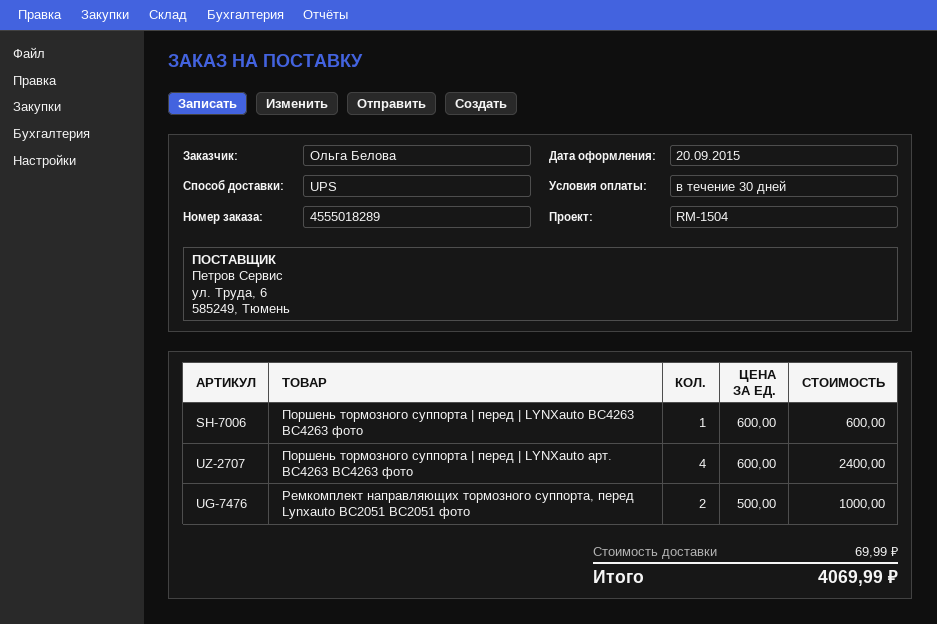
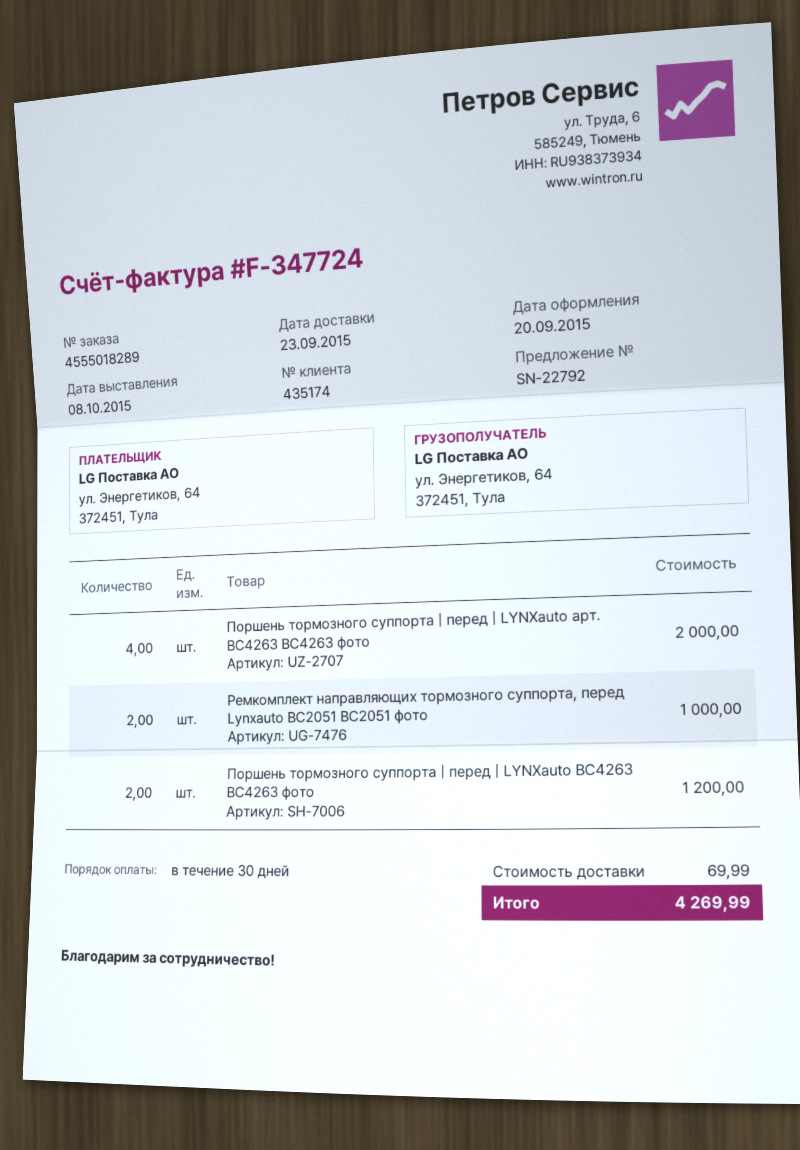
Поршень тормозного суппорта | перед | LYNXauto BC4263 BC4263 фото: 1 for 600.00 -> 2 for 1200.00
Поршень тормозного суппорта | перед | LYNXauto арт. BC4263 BC4263 фото: 4 for 2400.00 -> 4 for 2000.00
total: 4069.99 -> 4269.99

